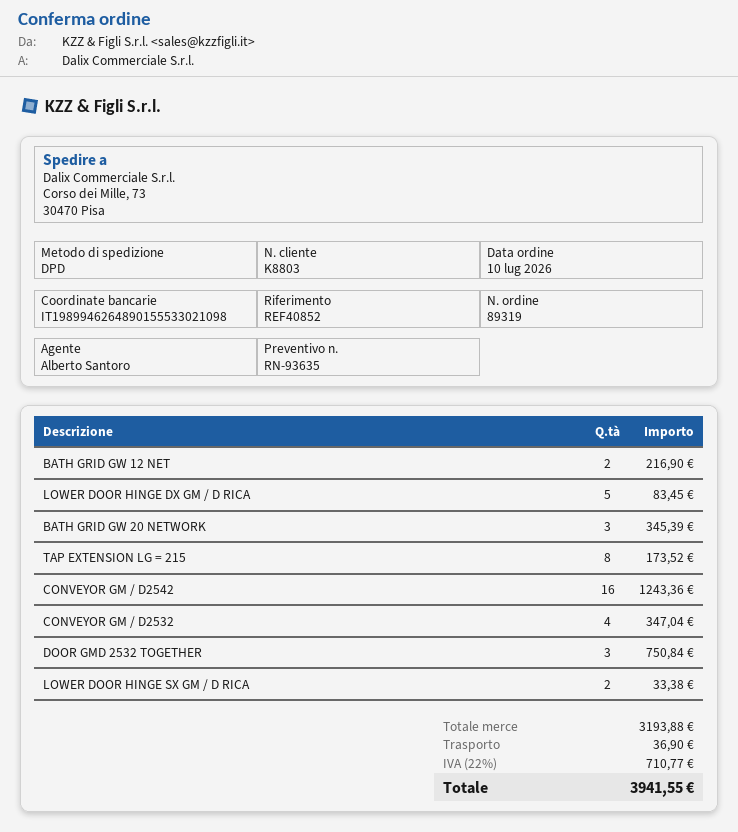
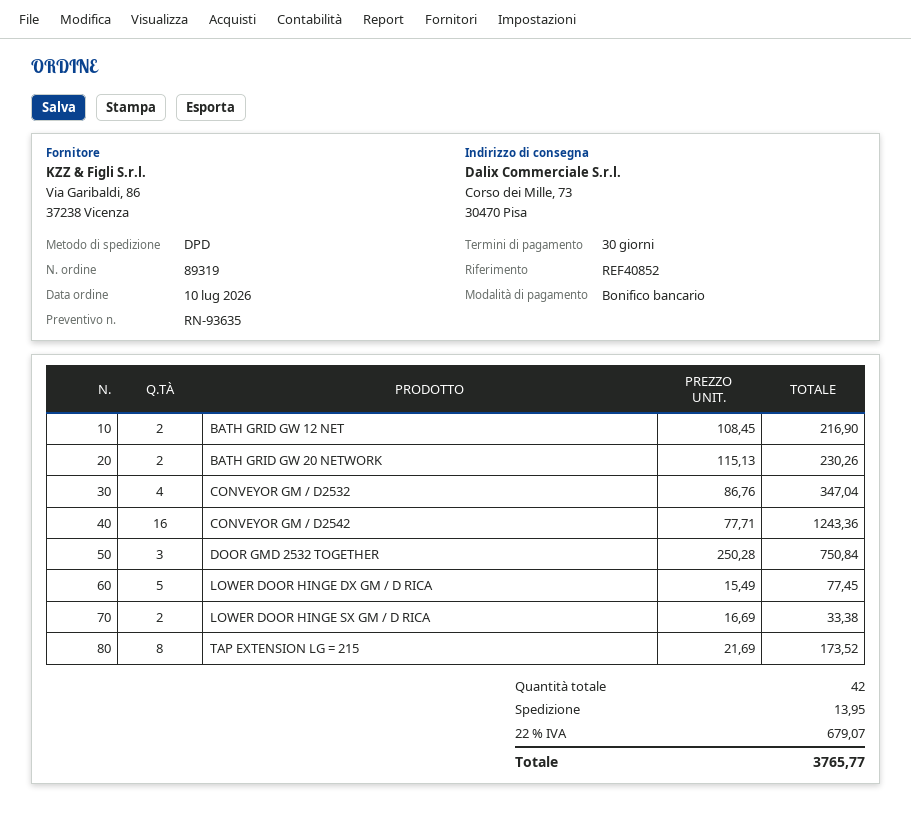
LOWER DOOR HINGE DX GM / D RICA: 5 for 83.45 -> 5 for 77.45
BATH GRID GW 20 NETWORK: 3 for 345.39 -> 2 for 230.26
shipping: 36.90 -> 13.95
tax: 22% = 710.77 -> 22% = 679.07
total: 3941.55 -> 3765.77

